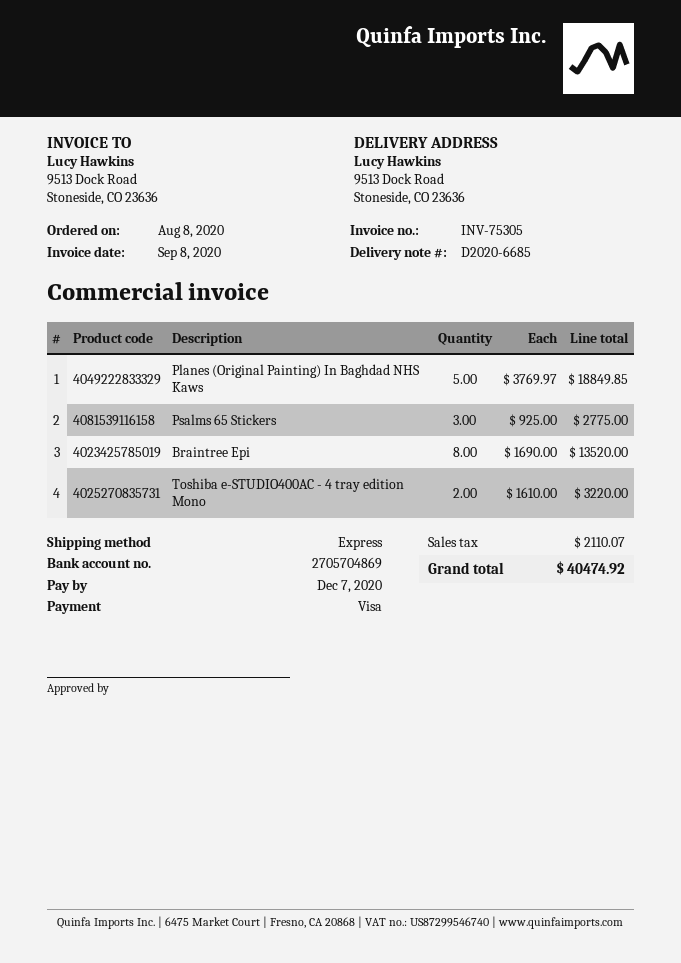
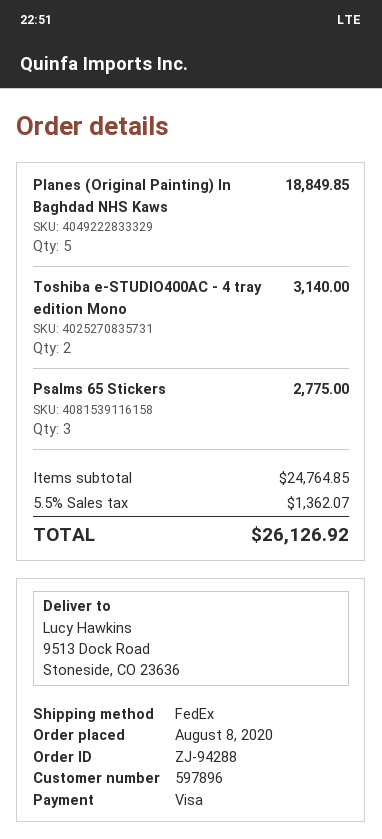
shipping method: express -> FedEx
Braintree Epi: 8 for 13520.00 -> none
Toshiba e-STUDIO400AC - 4 tray edition Mono: 2 for 3220.00 -> 2 for 3140.00
tax: 2110.07 -> 1362.07
total: 40474.92 -> 26126.92

